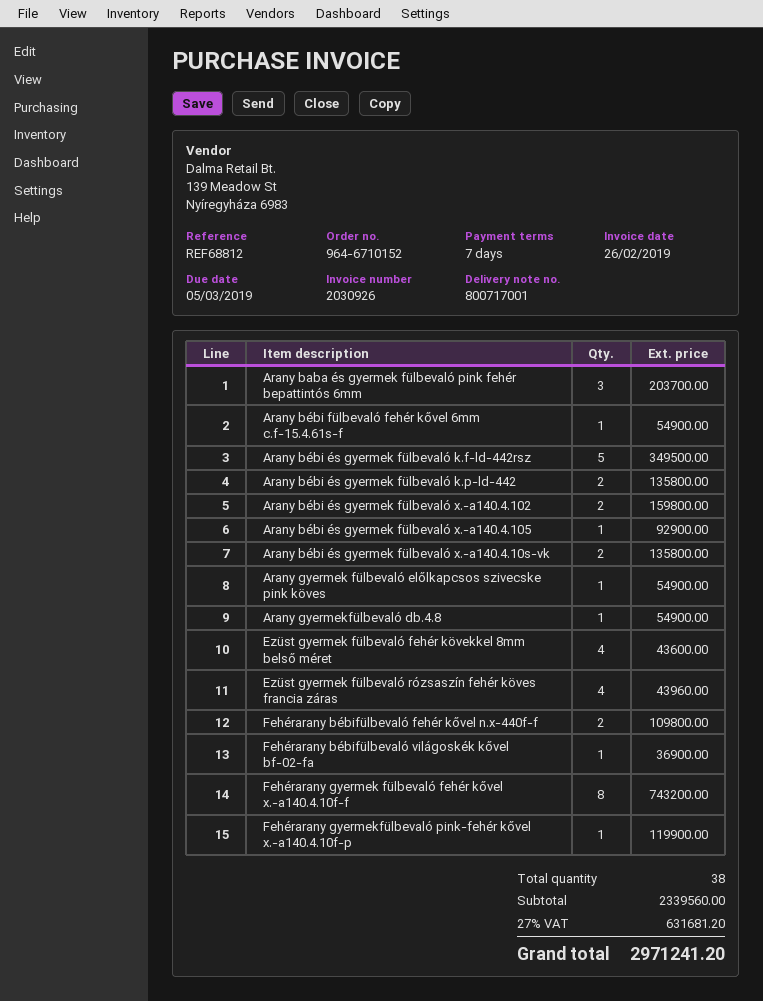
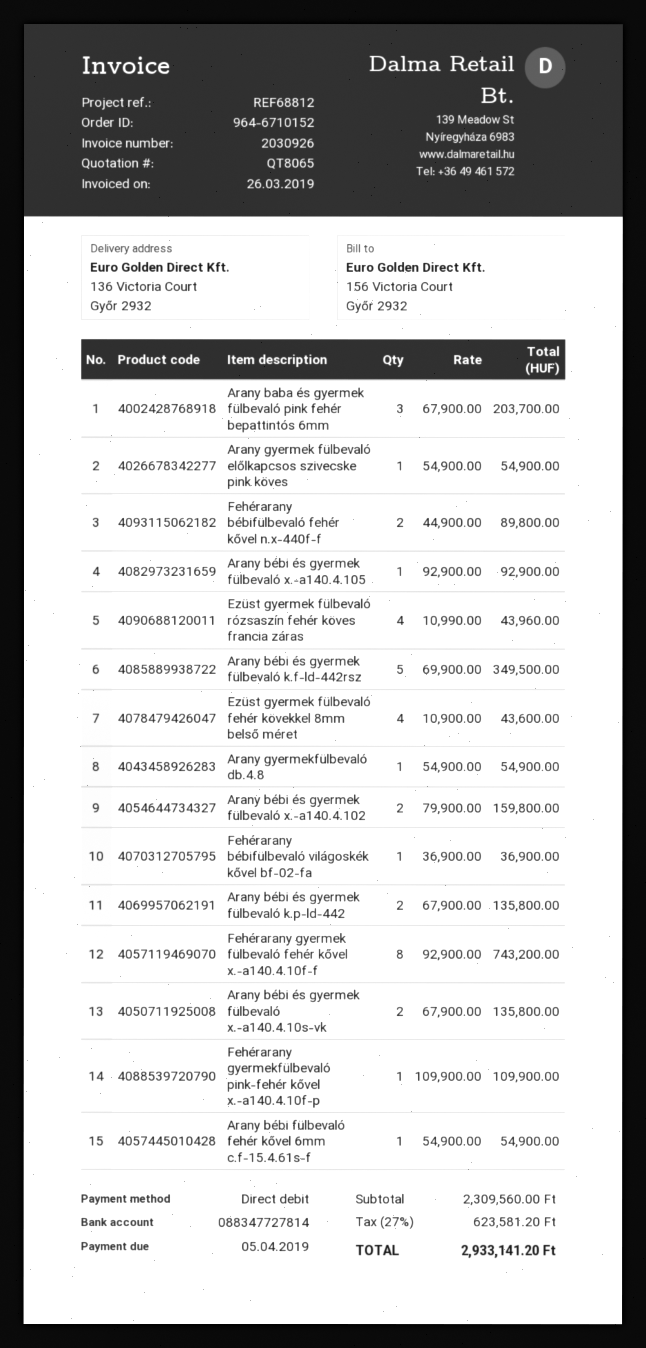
invoice date: 2019-02-26 -> 2019-03-26
due date: 2019-03-05 -> 2019-04-05
Fehérarany bébifülbevaló fehér kővel n.x-440f-f: 2 for 109800.00 -> 2 for 89800.00
Fehérarany gyermekfülbevaló pink-fehér kővel x.-a140.4.10f-p: 1 for 119900.00 -> 1 for 109900.00
subtotal: 2339560.00 -> 2309560.00
tax: 27% = 631681.20 -> 27% = 623581.20
total: 2971241.20 -> 2933141.20

